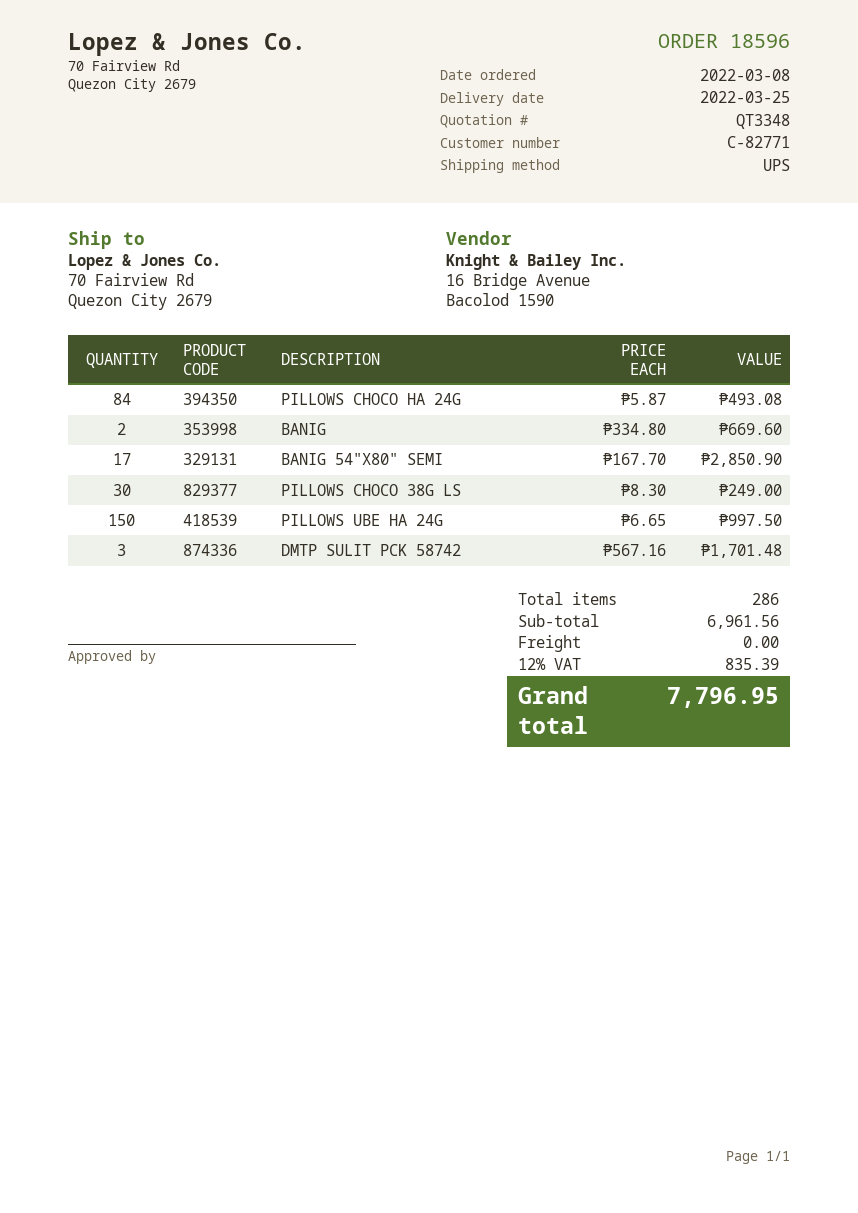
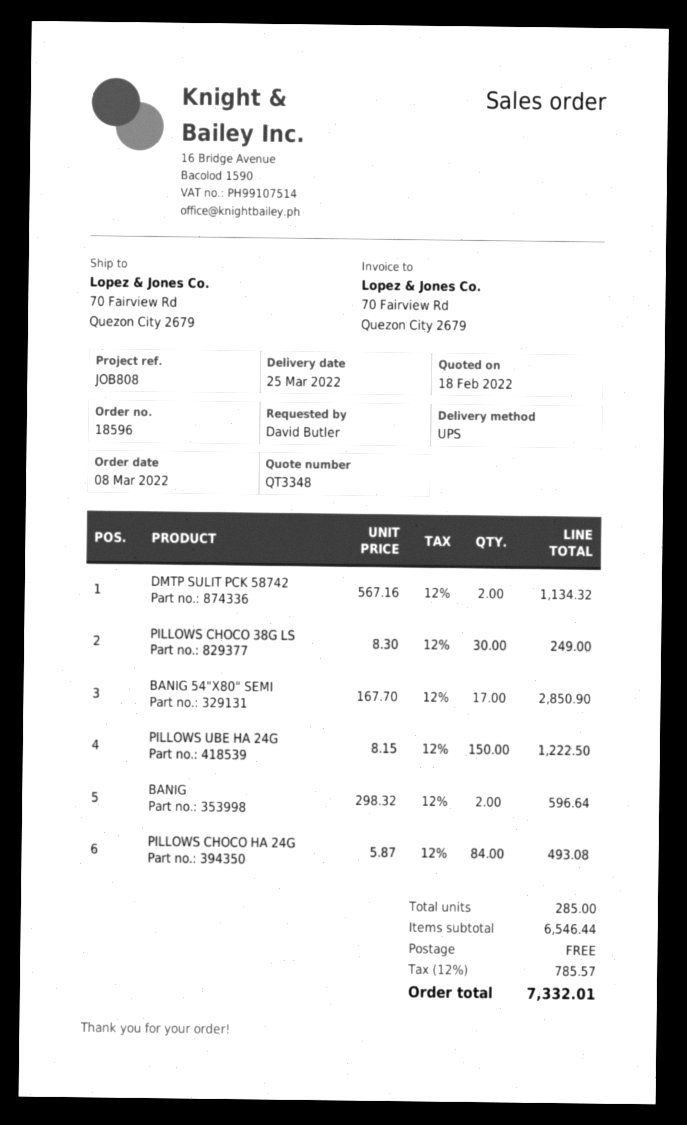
BANIG: 2 x 334.80 = 669.60 -> 2 x 298.32 = 596.64
PILLOWS UBE HA 24G: 150 x 6.65 = 997.50 -> 150 x 8.15 = 1222.50
DMTP SULIT PCK 58742: 3 x 567.16 = 1701.48 -> 2 x 567.16 = 1134.32
total quantity: 286 -> 285
subtotal: 6961.56 -> 6546.44
tax: 12% = 835.39 -> 12% = 785.57
total: 7796.95 -> 7332.01

